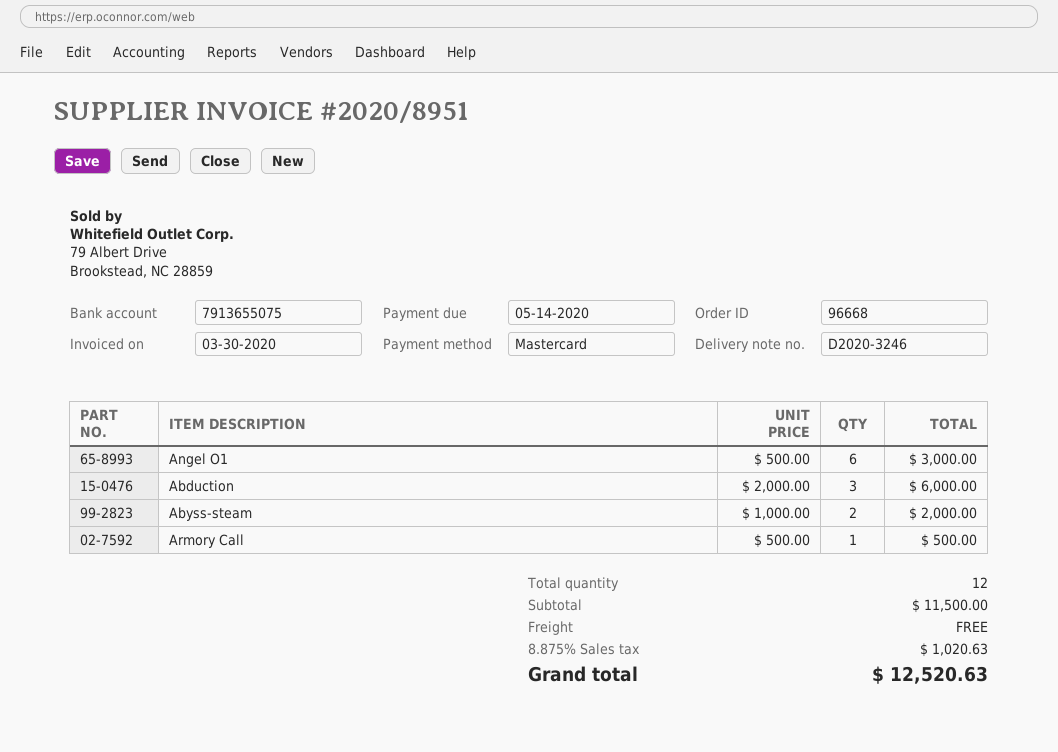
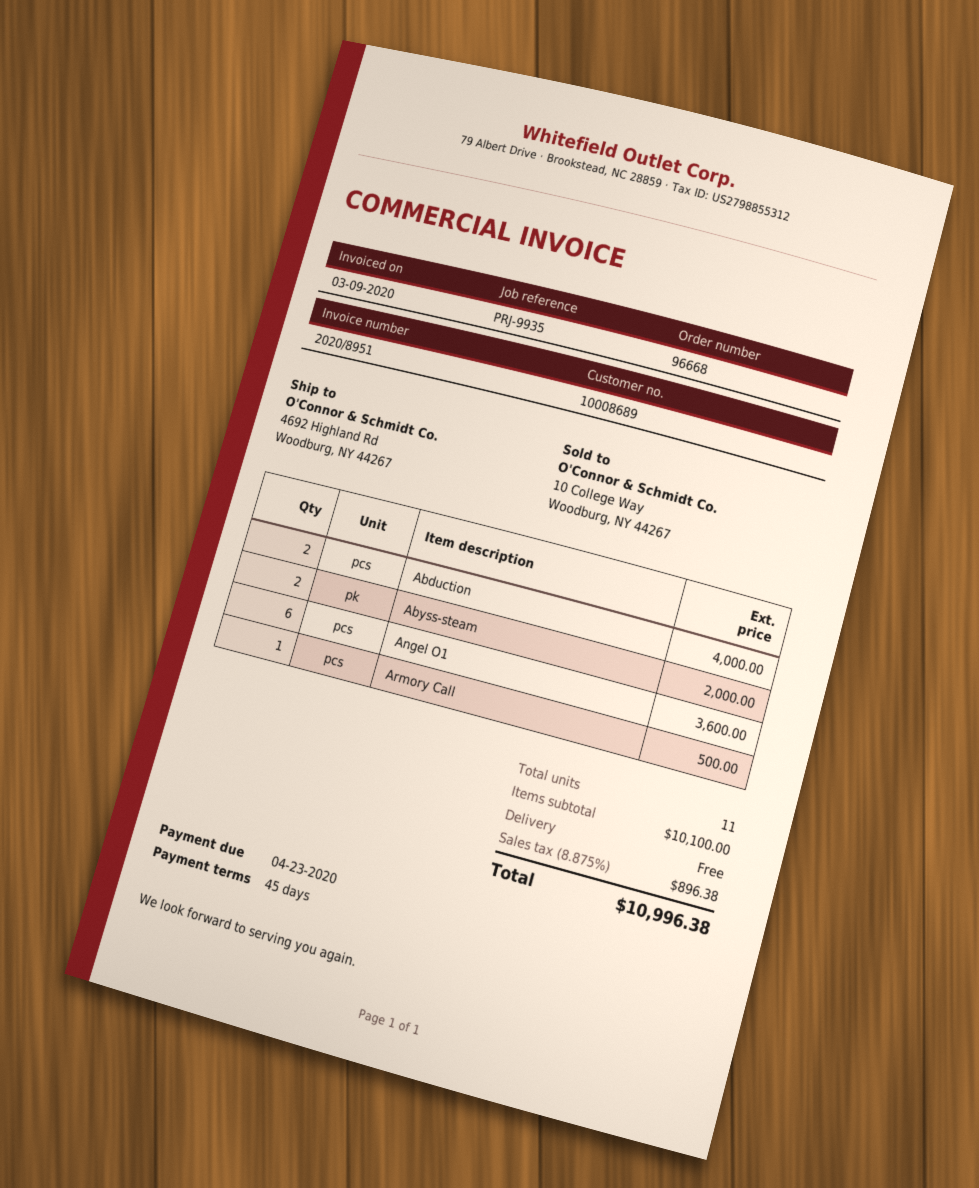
invoice date: 2020-03-30 -> 2020-03-09
due date: 2020-05-14 -> 2020-04-23
Angel O1: 6 for 3000.00 -> 6 for 3600.00
Abduction: 3 for 6000.00 -> 2 for 4000.00
total quantity: 12 -> 11
subtotal: 11500.00 -> 10100.00
tax: 8.875% = 1020.63 -> 8.875% = 896.38
total: 12520.63 -> 10996.38

